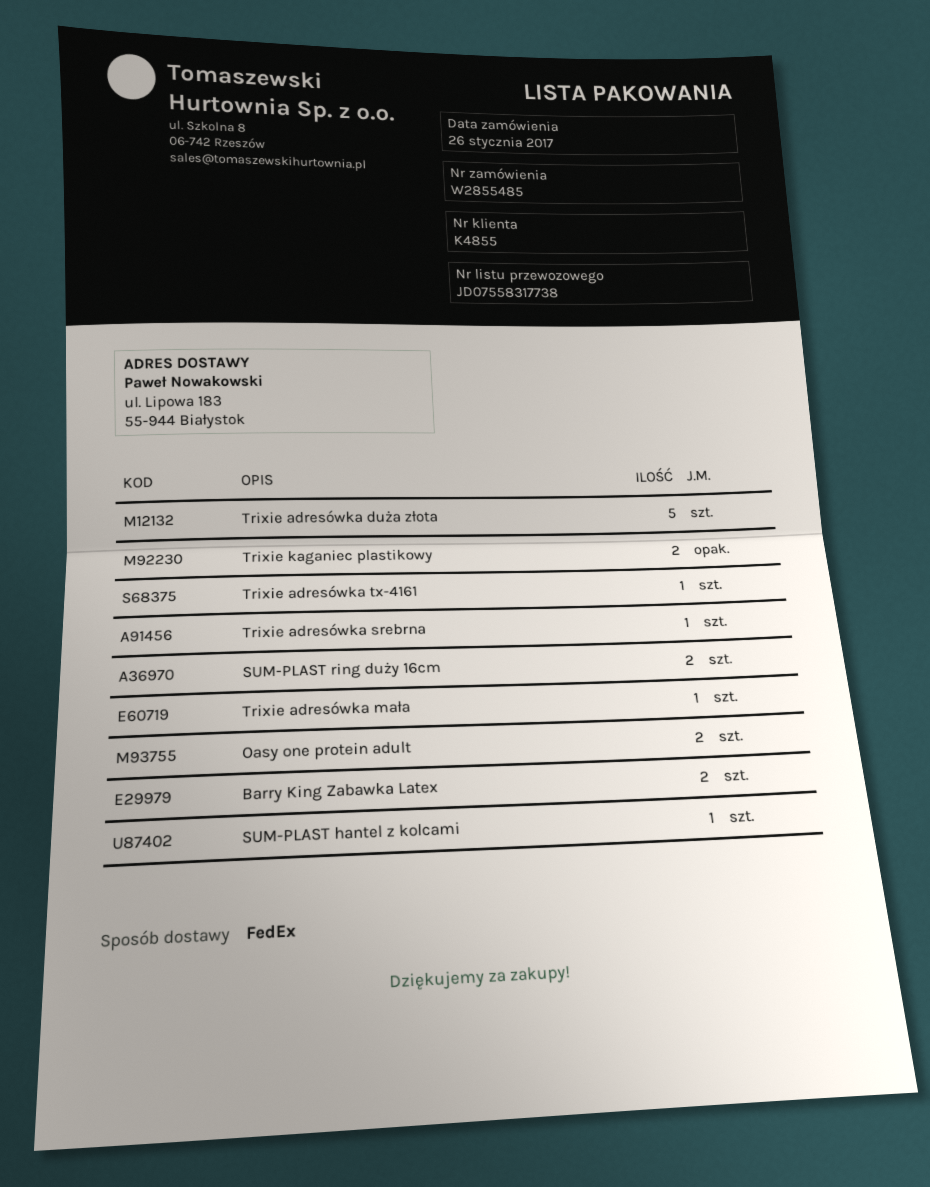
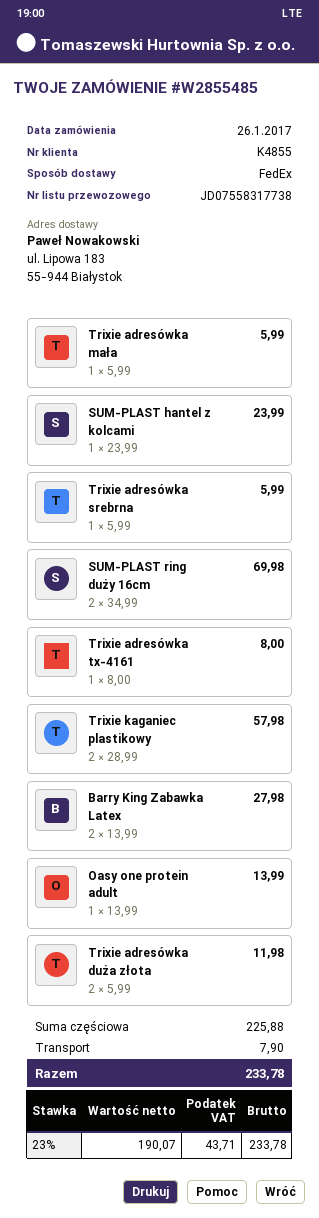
Trixie adresówka duża złota: 5 -> 2
Oasy one protein adult: 2 -> 1

